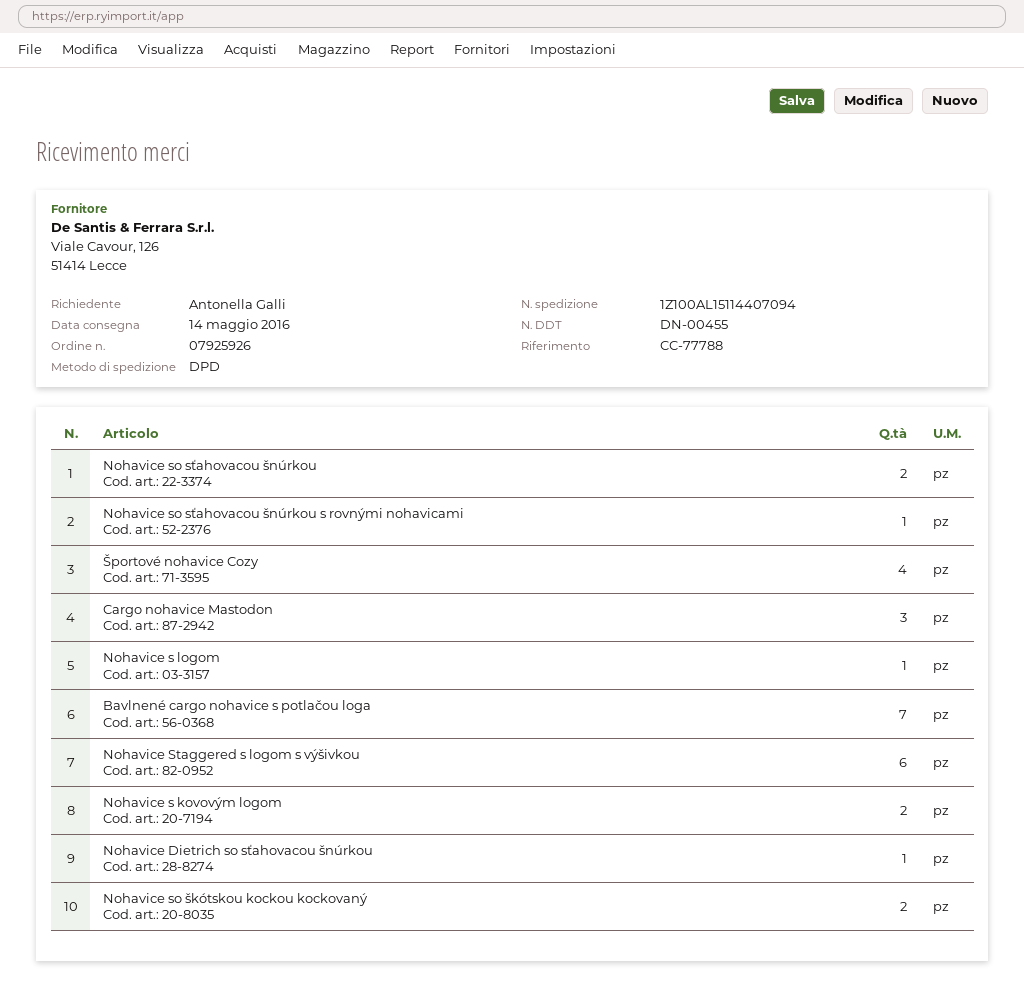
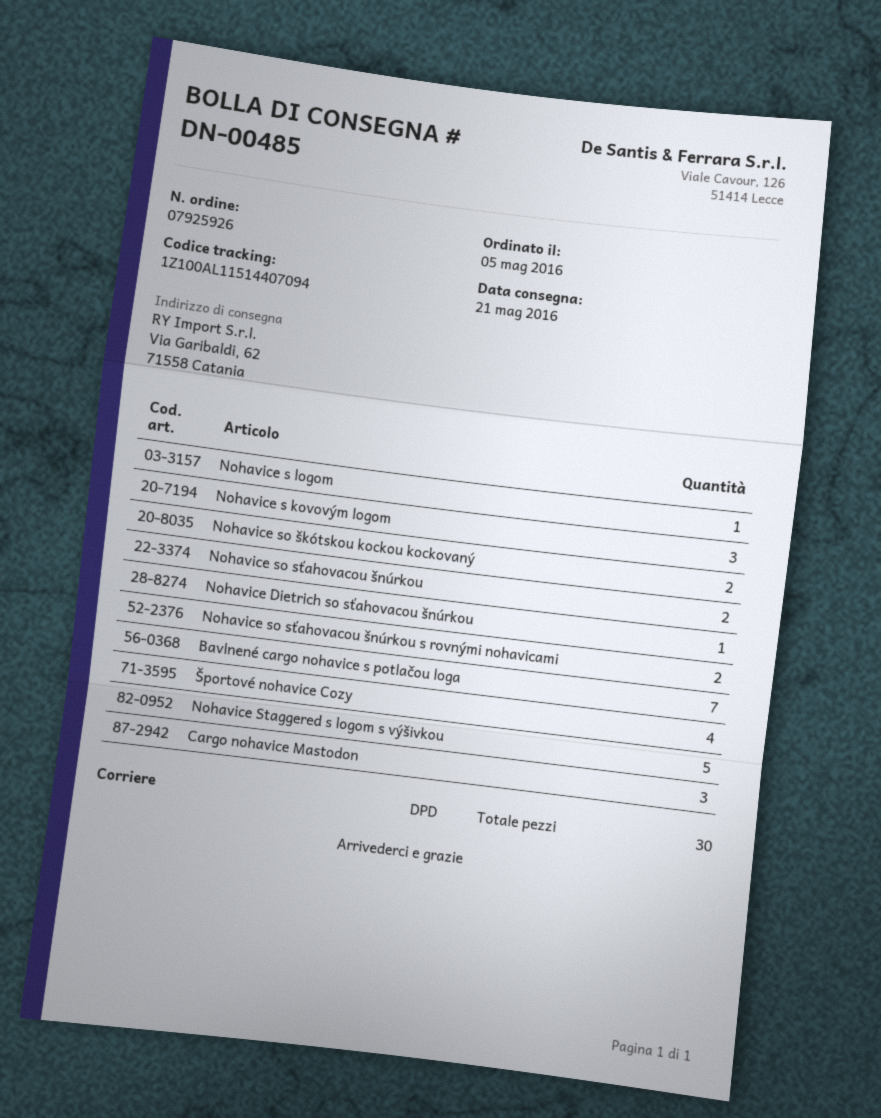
delivery note number: DN-00455 -> DN-00485
delivery date: 2016-05-14 -> 2016-05-21
tracking number: 1Z100AL15114407094 -> 1Z100AL11514407094
Nohavice so sťahovacou šnúrkou s rovnými nohavicami: 1 -> 2
Nohavice Staggered s logom s výšivkou: 6 -> 5
Nohavice s kovovým logom: 2 -> 3

